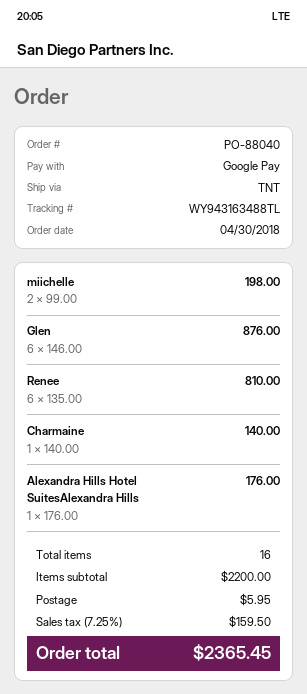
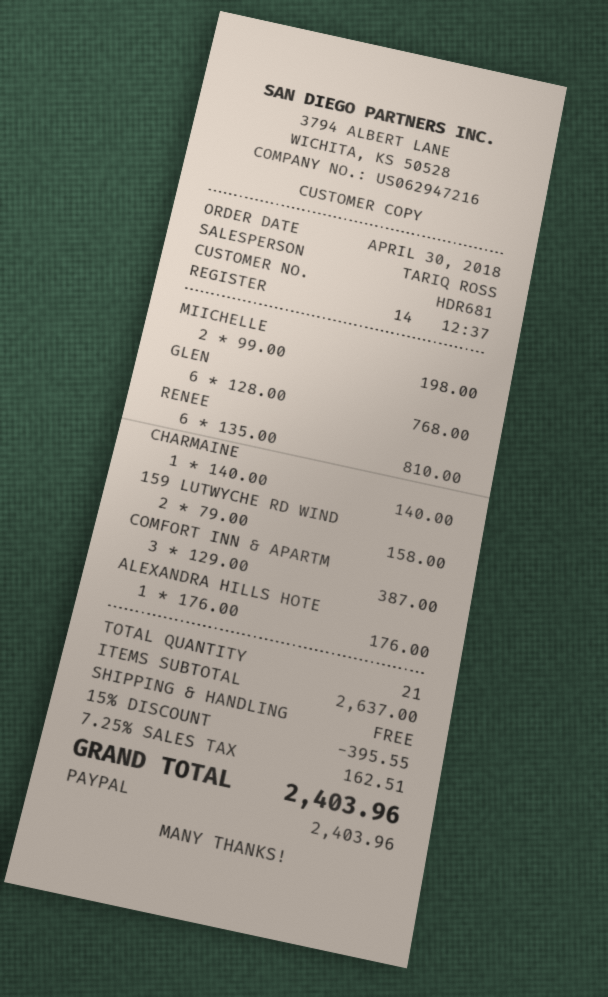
payment method: Google Pay -> PayPal
Glen: 6 x 146.00 = 876.00 -> 6 x 128.00 = 768.00
159 LUTWYCHE RD WIND: none -> 2 x 79.00 = 158.00
COMFORT INN & APARTM: none -> 3 x 129.00 = 387.00
total quantity: 16 -> 21
subtotal: 2200.00 -> 2637.00
discount: none -> 15% = 395.55
shipping: 5.95 -> 0.00
tax: 7.25% = 159.50 -> 7.25% = 162.51
total: 2365.45 -> 2403.96

